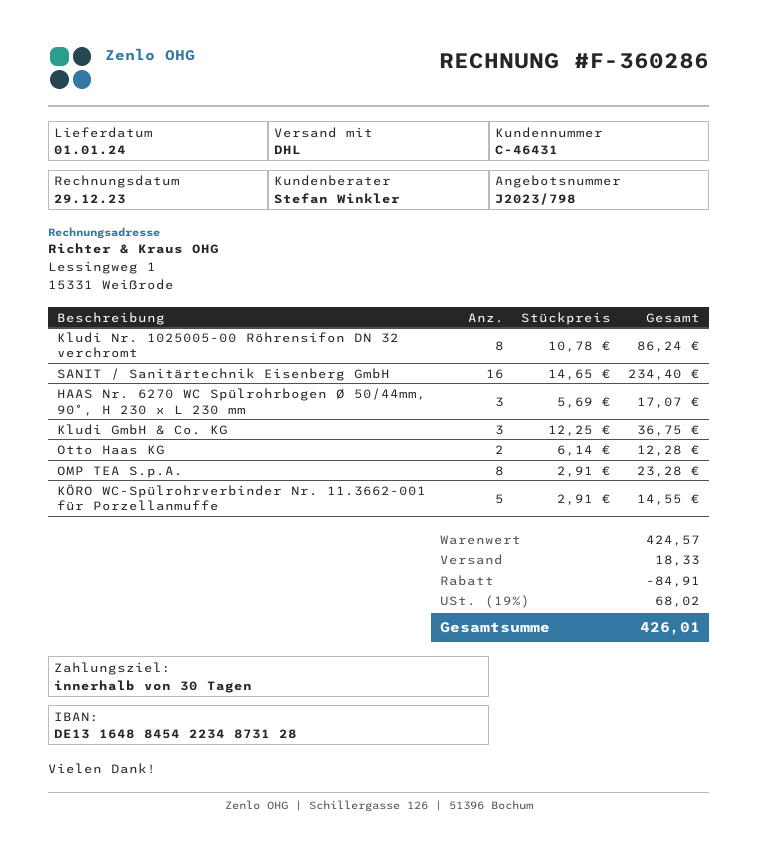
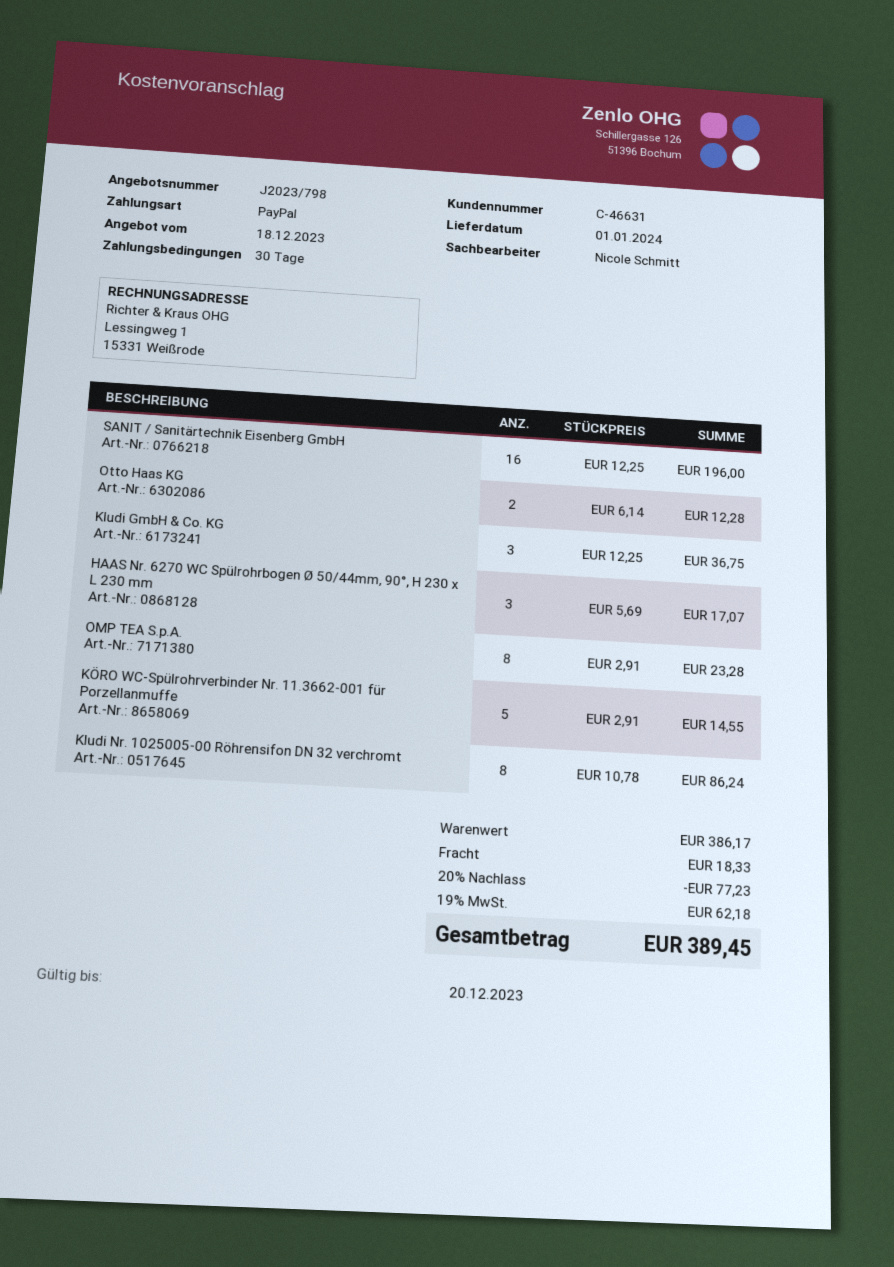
customer number: C-46431 -> C-46631
sales rep: Stefan Winkler -> Nicole Schmitt
SANIT / Sanitärtechnik Eisenberg GmbH: 16 x 14.65 = 234.40 -> 16 x 12.25 = 196.00
subtotal: 424.57 -> 386.17
discount: 84.91 -> 77.23
tax: 19% = 68.02 -> 19% = 62.18
total: 426.01 -> 389.45

